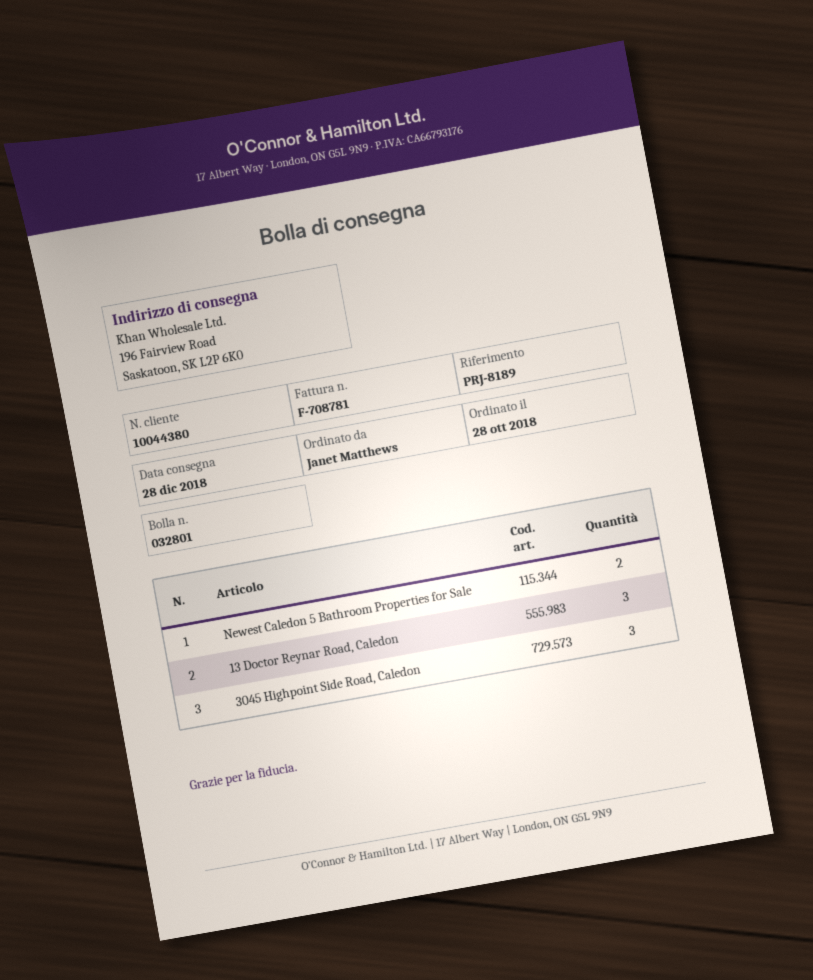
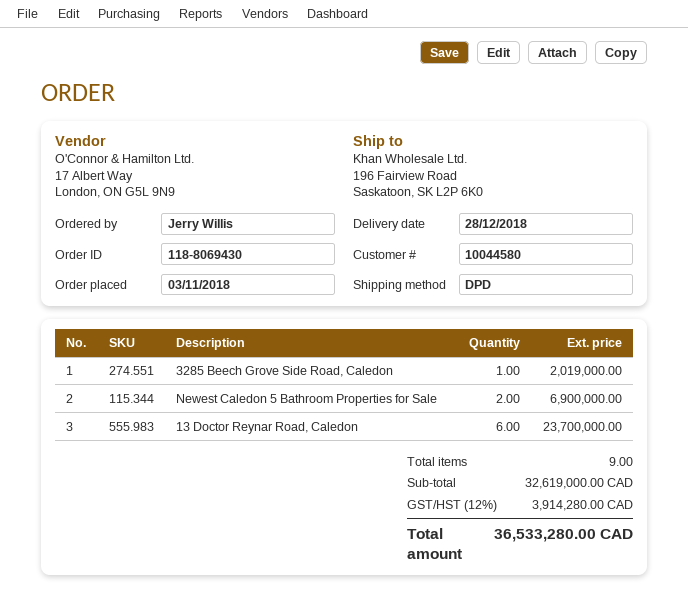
order date: 2018-10-28 -> 2018-11-03
customer number: 10044380 -> 10044580
ordered by: Janet Matthews -> Jerry Willis
13 Doctor Reynar Road, Caledon: 3 -> 6
3045 Highpoint Side Road, Caledon: 3 -> none
3285 Beech Grove Side Road, Caledon: none -> 1

